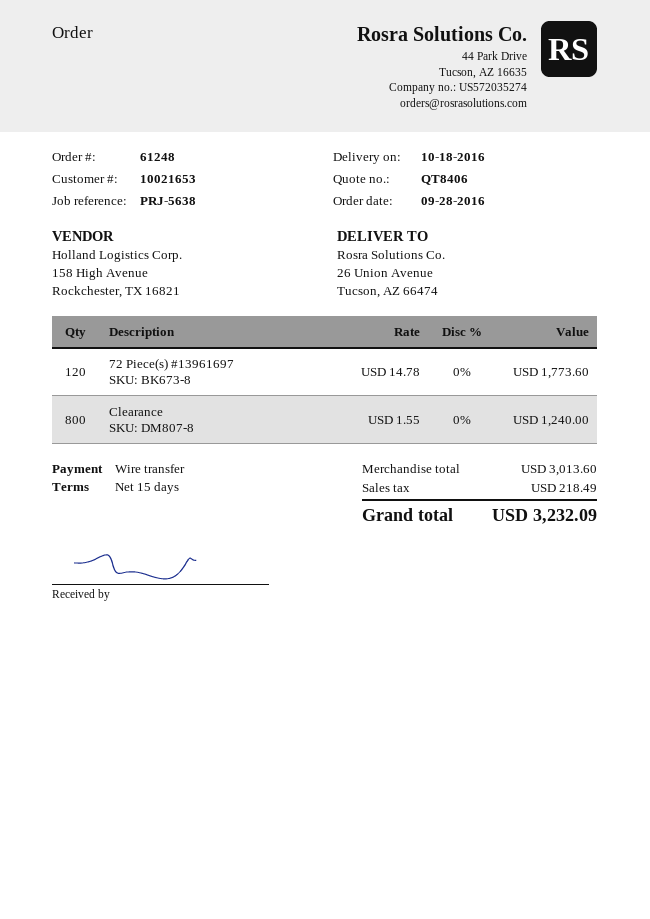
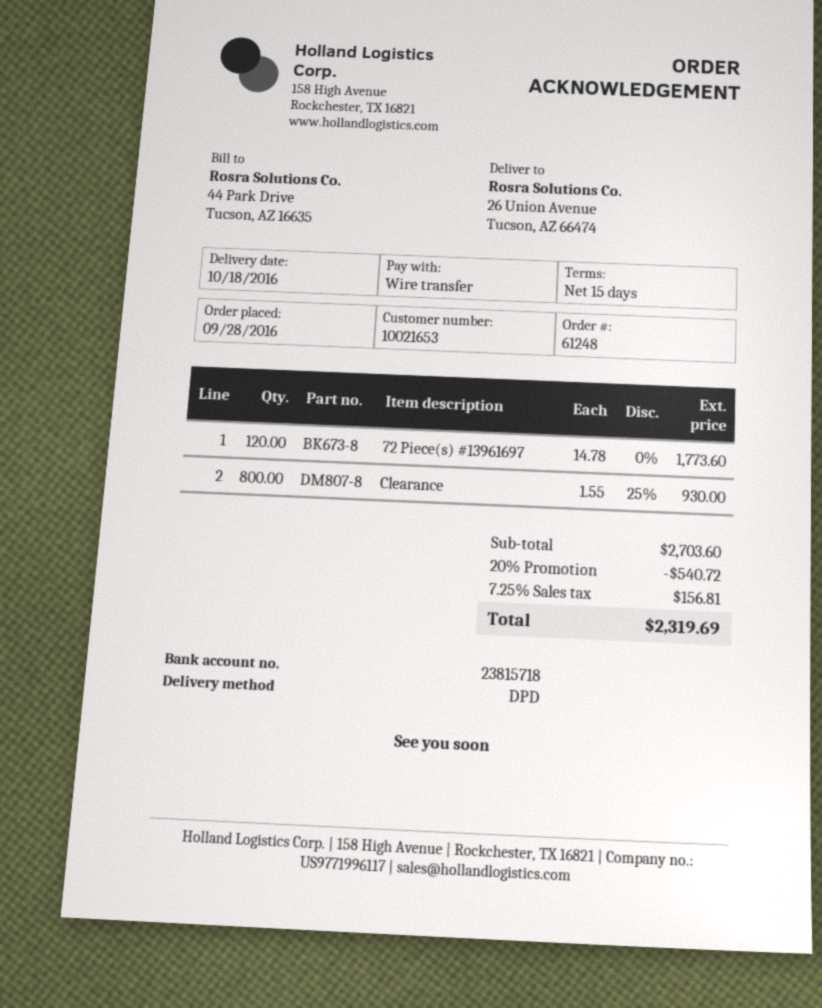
Clearance: 800 x 1.55 = 1240.00 -> 800 x 1.55 - 25% = 930.00
subtotal: 3013.60 -> 2703.60
discount: none -> 20% = 540.72
tax: 218.49 -> 156.81
total: 3232.09 -> 2319.69

